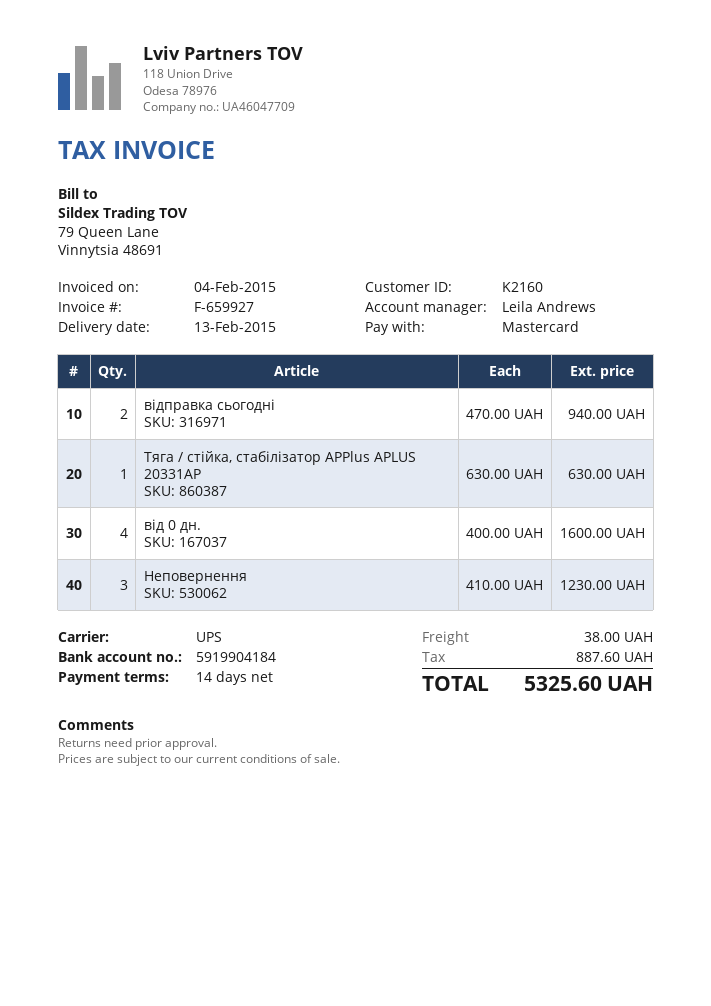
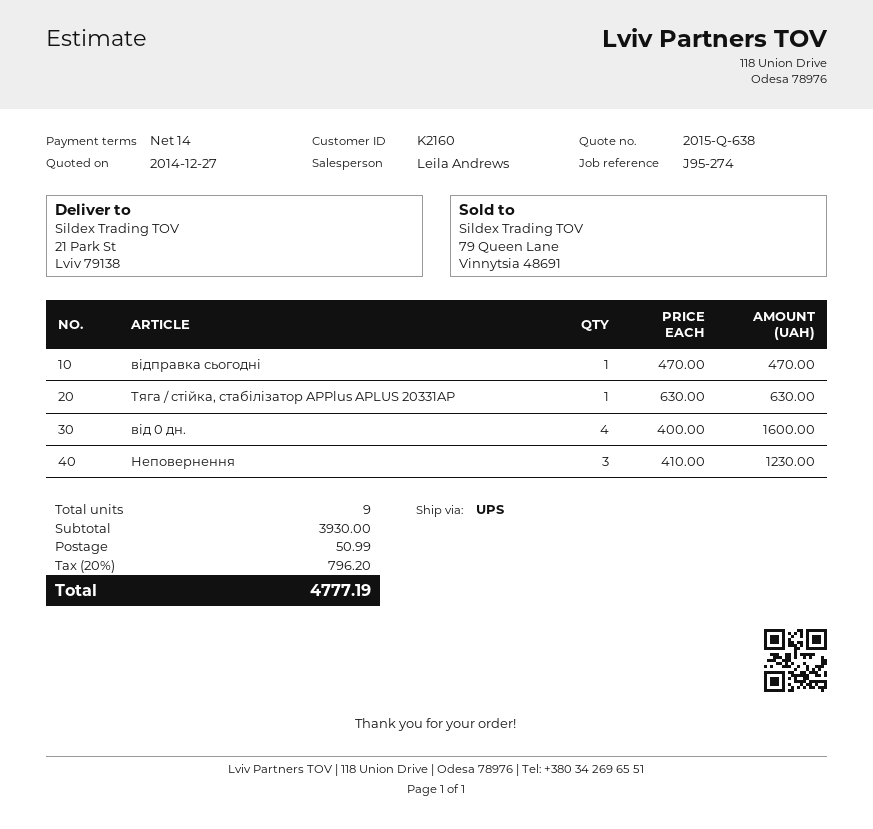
відправка сьогодні: 2 x 470.00 = 940.00 -> 1 x 470.00 = 470.00
shipping: 38.00 -> 50.99
tax: 887.60 -> 796.20
total: 5325.60 -> 4777.19

